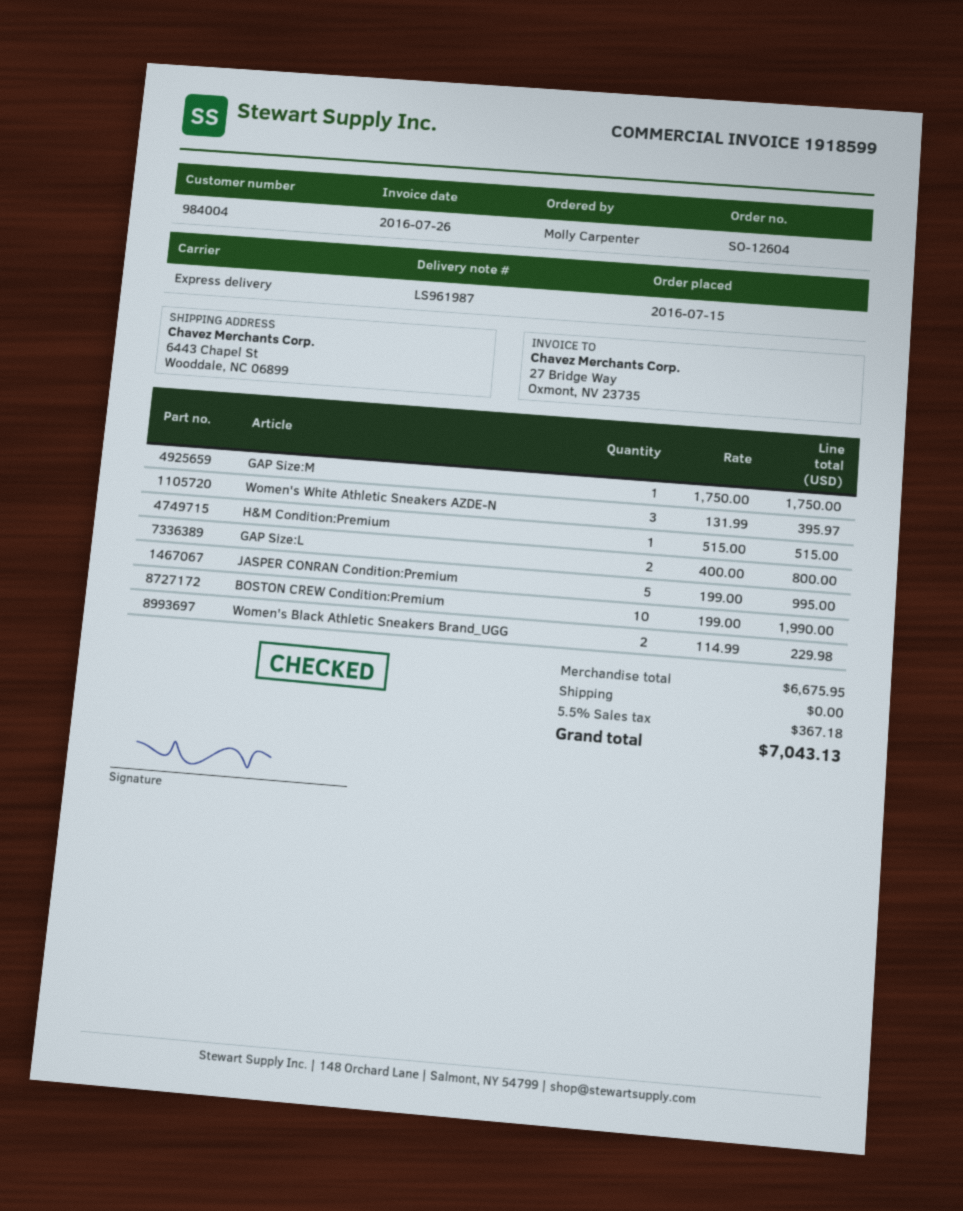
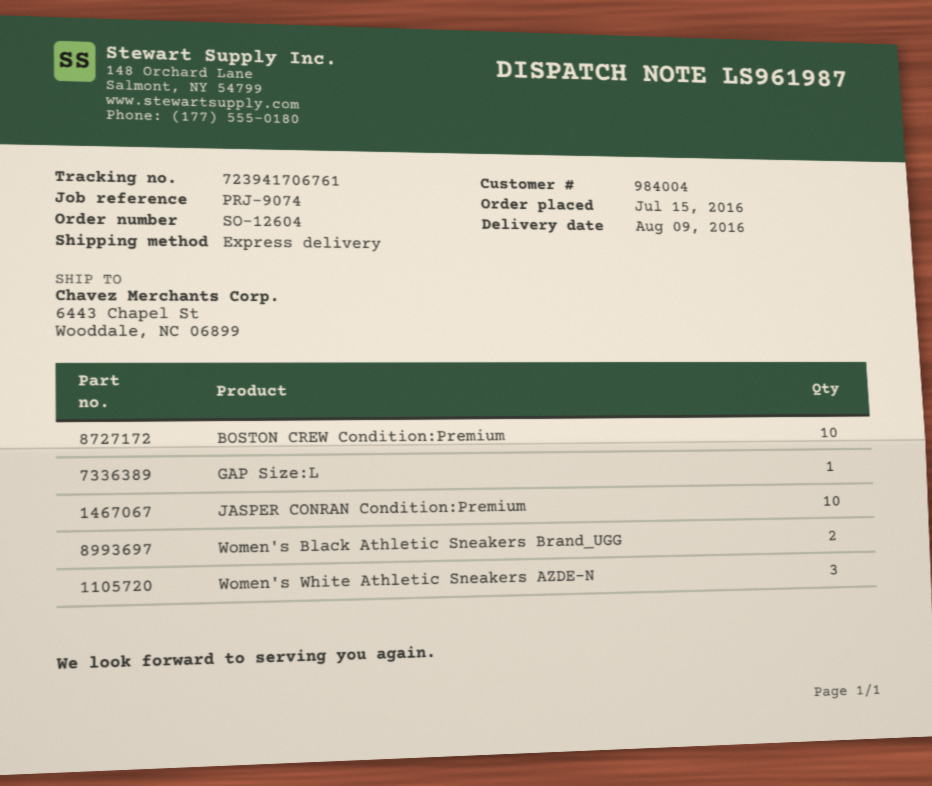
GAP Size:M: 1 -> none
H&M Condition:Premium: 1 -> none
GAP Size:L: 2 -> 1
JASPER CONRAN Condition:Premium: 5 -> 10

